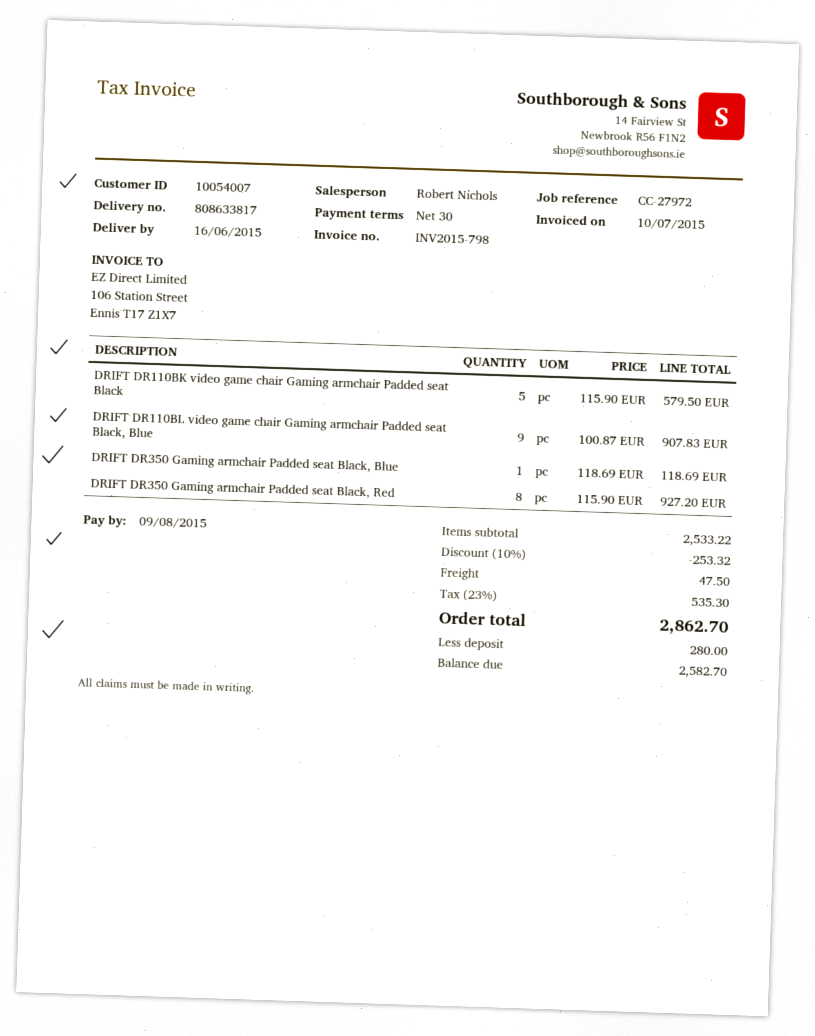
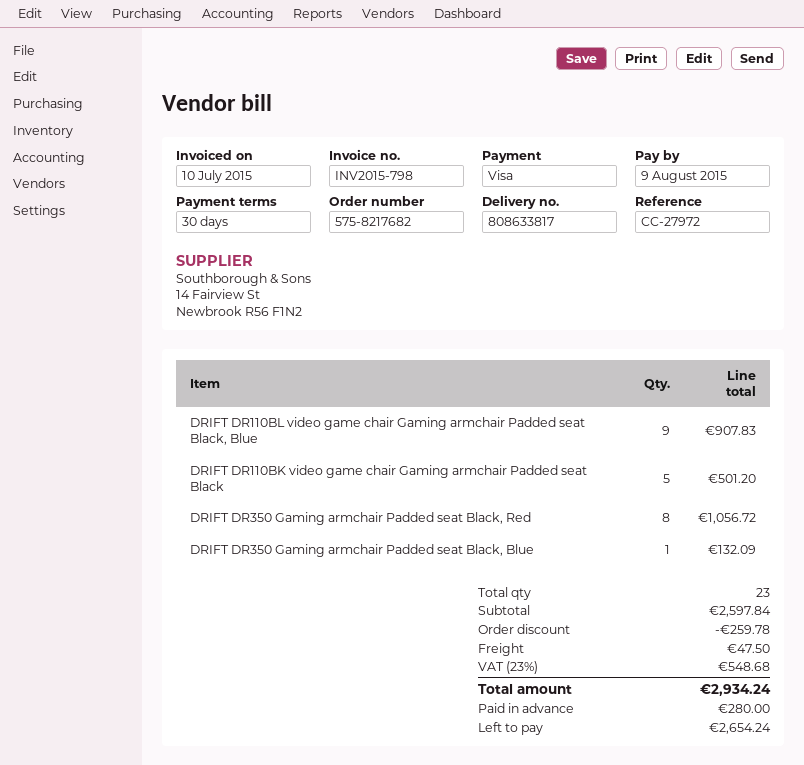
DRIFT DR110BK video game chair Gaming armchair Padded seat Black: 5 for 579.50 -> 5 for 501.20
DRIFT DR350 Gaming armchair Padded seat Black, Blue: 1 for 118.69 -> 1 for 132.09
DRIFT DR350 Gaming armchair Padded seat Black, Red: 8 for 927.20 -> 8 for 1056.72
subtotal: 2533.22 -> 2597.84
discount: 253.32 -> 259.78
tax: 23% = 535.30 -> 23% = 548.68
total: 2862.70 -> 2934.24
balance: 2582.70 -> 2654.24

